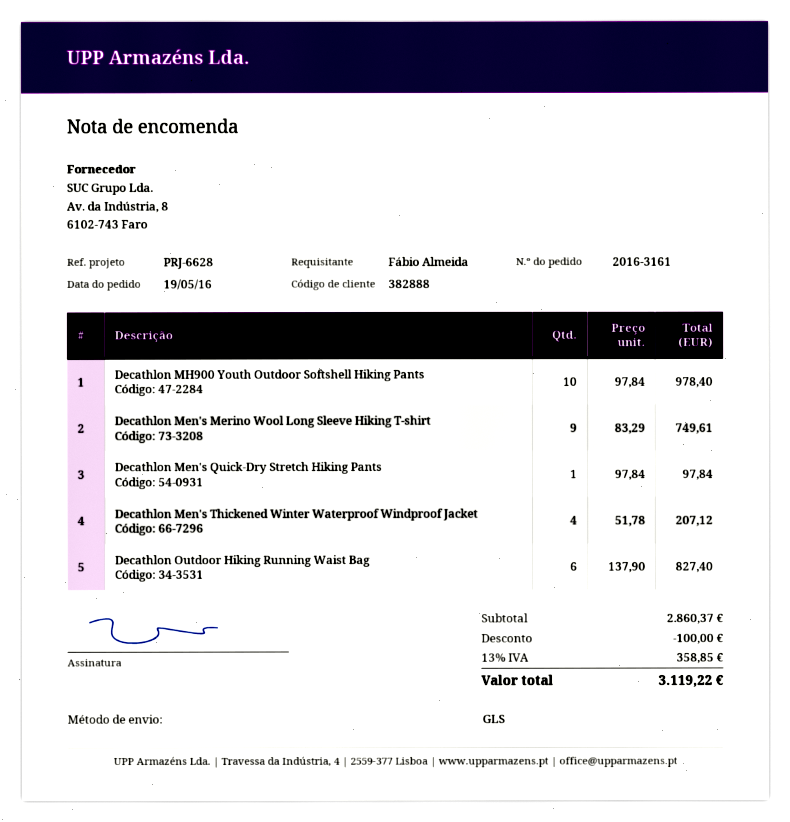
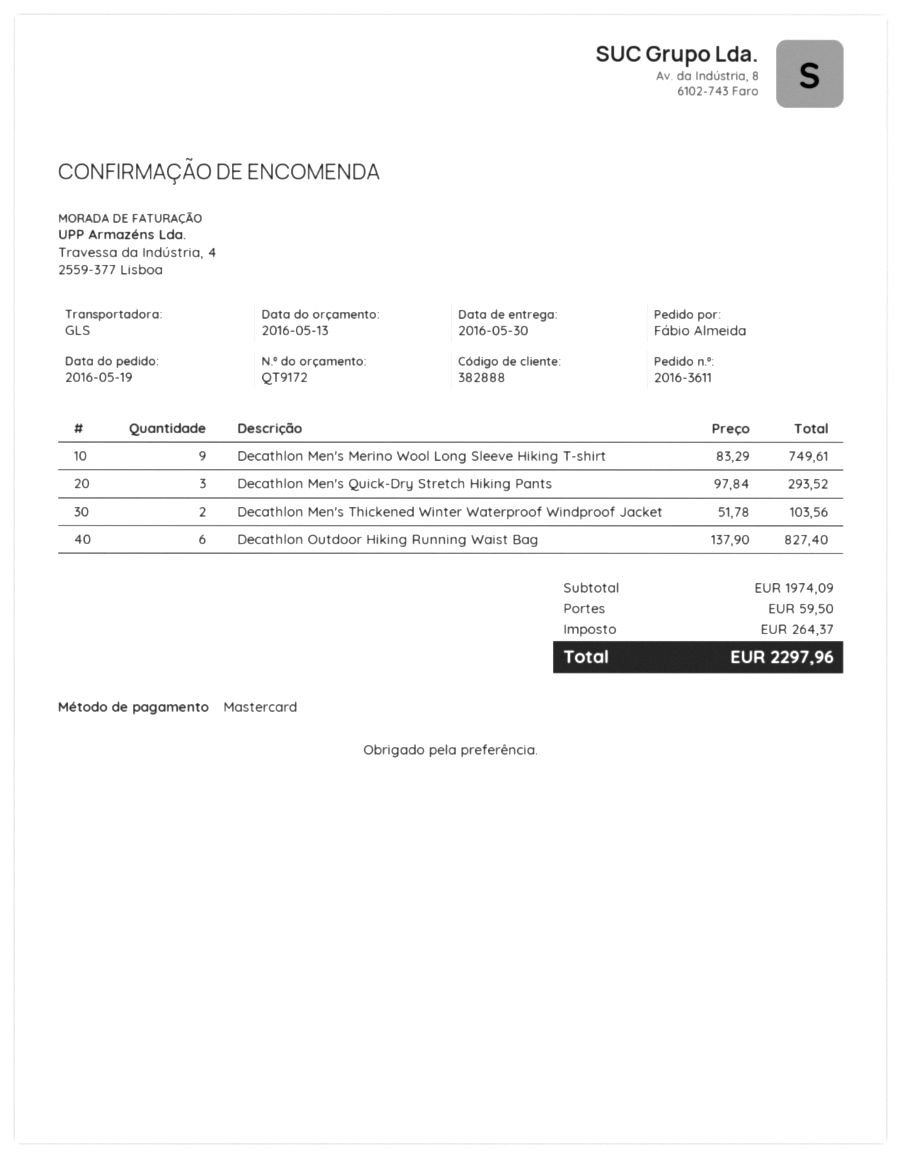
order number: 2016-3161 -> 2016-3611
Decathlon MH900 Youth Outdoor Softshell Hiking Pants: 10 x 97.84 = 978.40 -> none
Decathlon Men's Quick-Dry Stretch Hiking Pants: 1 x 97.84 = 97.84 -> 3 x 97.84 = 293.52
Decathlon Men's Thickened Winter Waterproof Windproof Jacket: 4 x 51.78 = 207.12 -> 2 x 51.78 = 103.56
subtotal: 2860.37 -> 1974.09
discount: 100.00 -> none
shipping: none -> 59.50
tax: 358.85 -> 264.37
total: 3119.22 -> 2297.96

